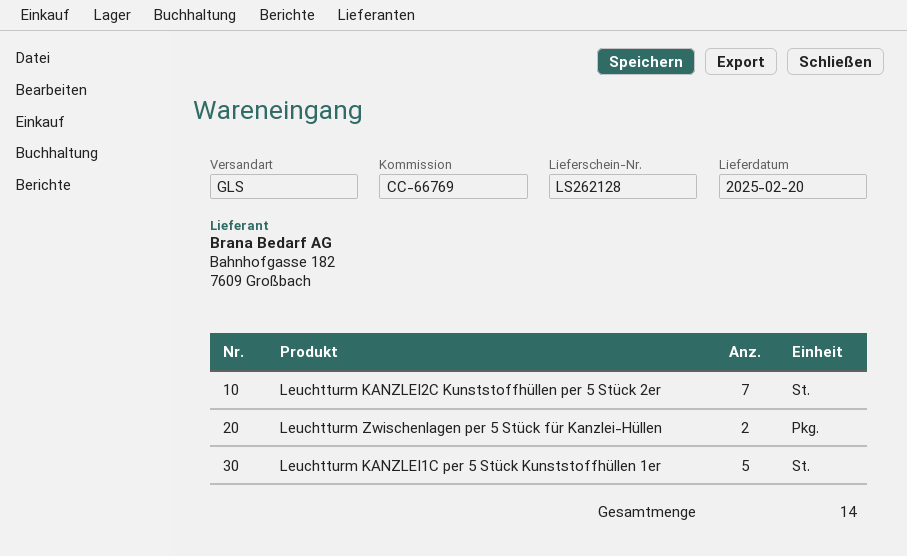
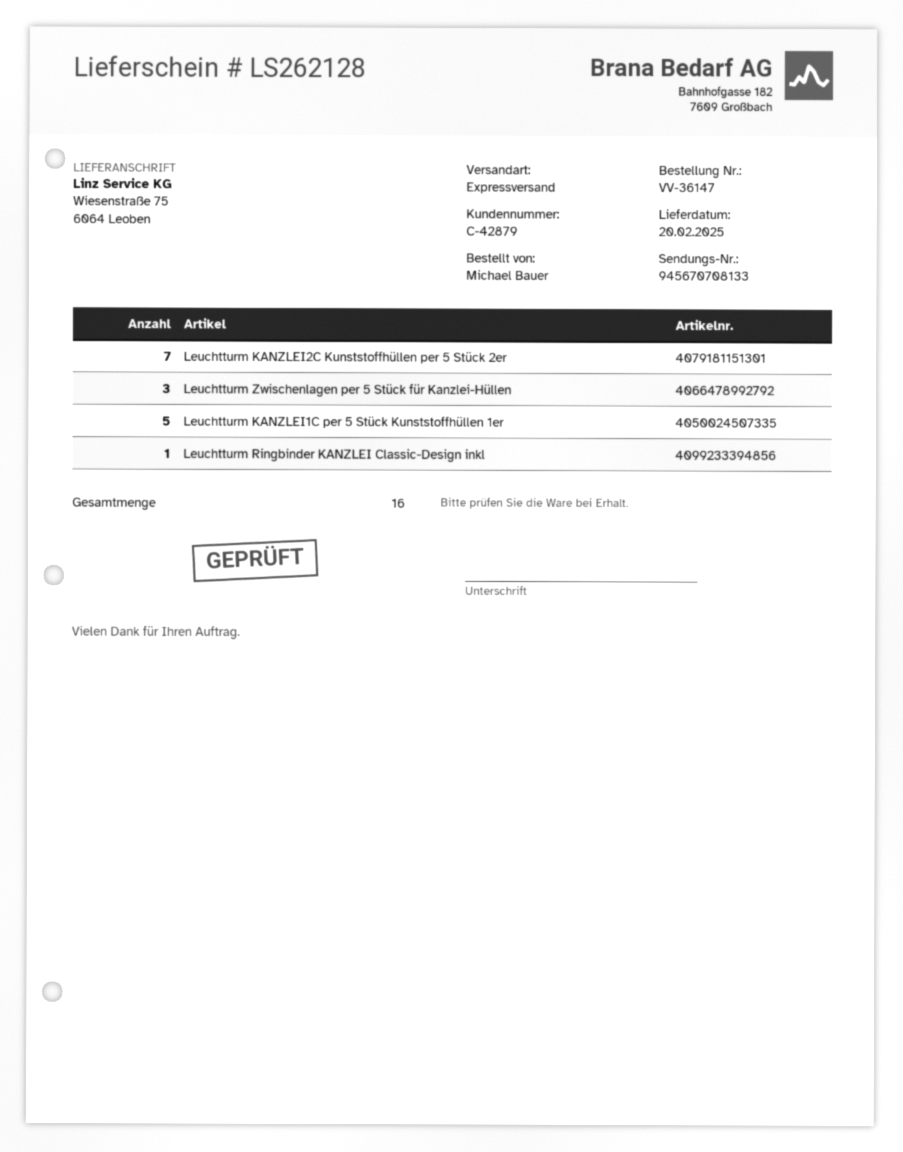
shipping method: GLS -> express
Leuchtturm Zwischenlagen per 5 Stück für Kanzlei-Hüllen: 2 -> 3
Leuchtturm Ringbinder KANZLEI Classic-Design inkl: none -> 1
total quantity: 14 -> 16

